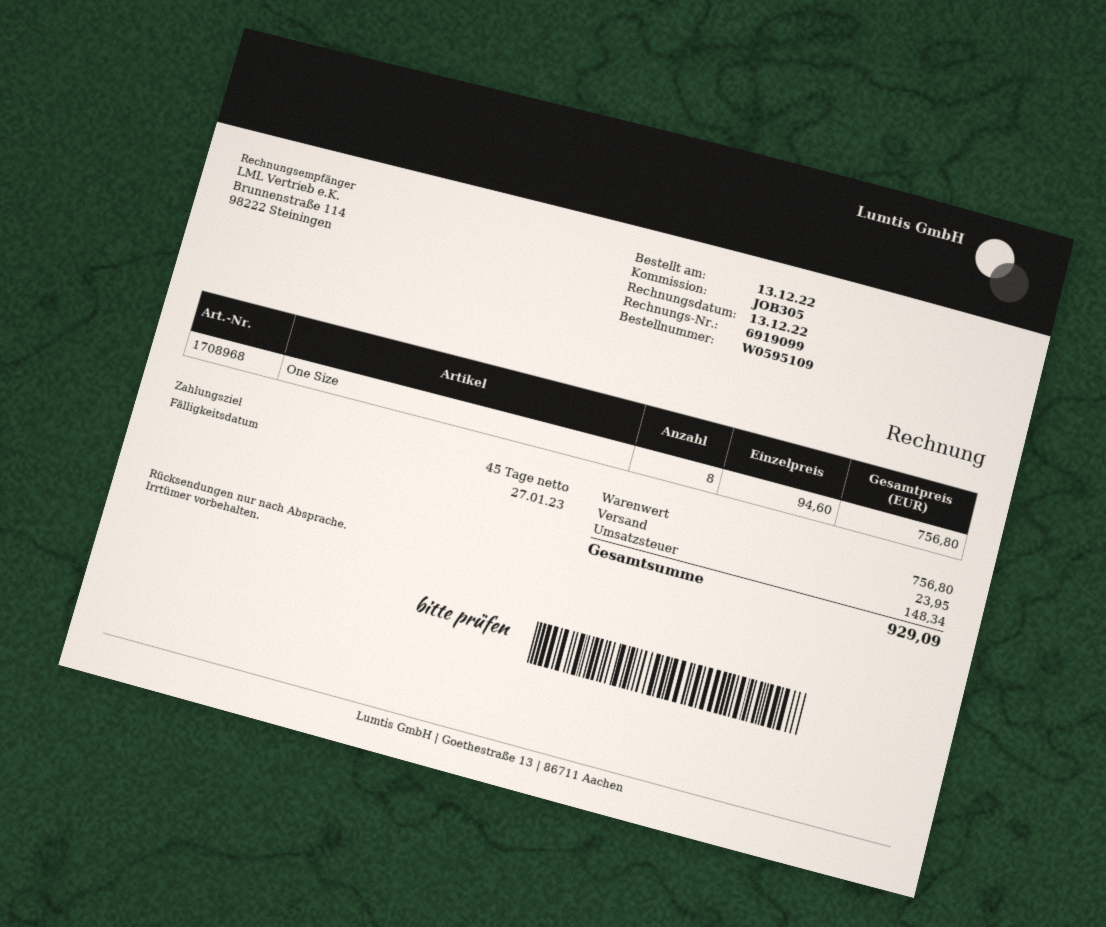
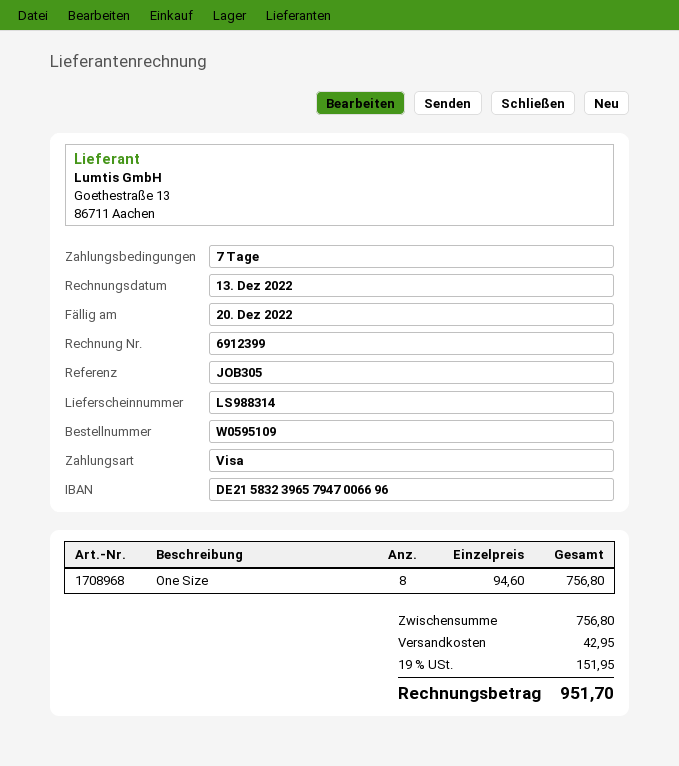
invoice number: 6919099 -> 6912399
payment terms: 45 days -> 7 days
due date: 2023-01-27 -> 2022-12-20
shipping: 23.95 -> 42.95
tax: 148.34 -> 151.95
total: 929.09 -> 951.70

